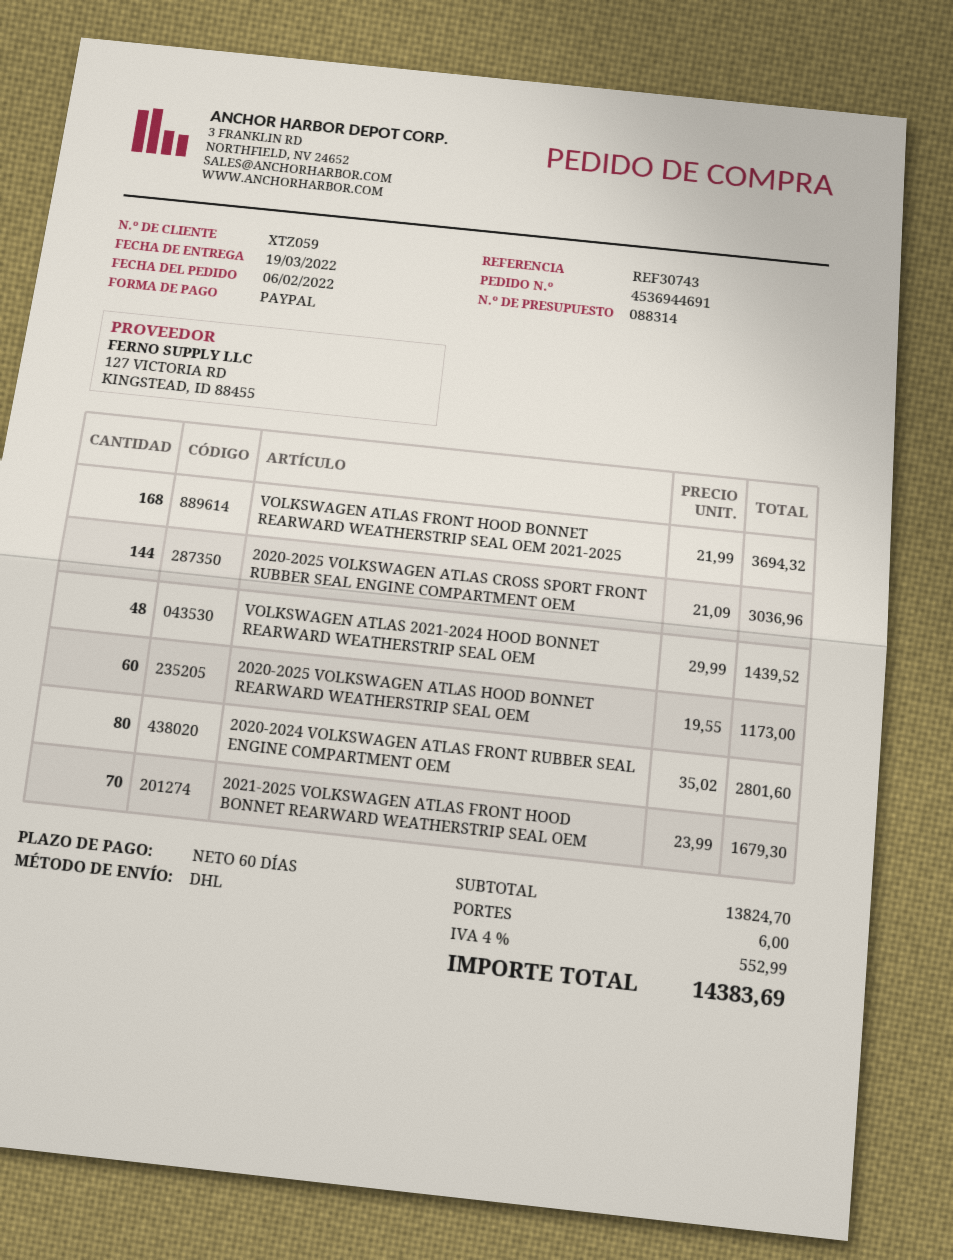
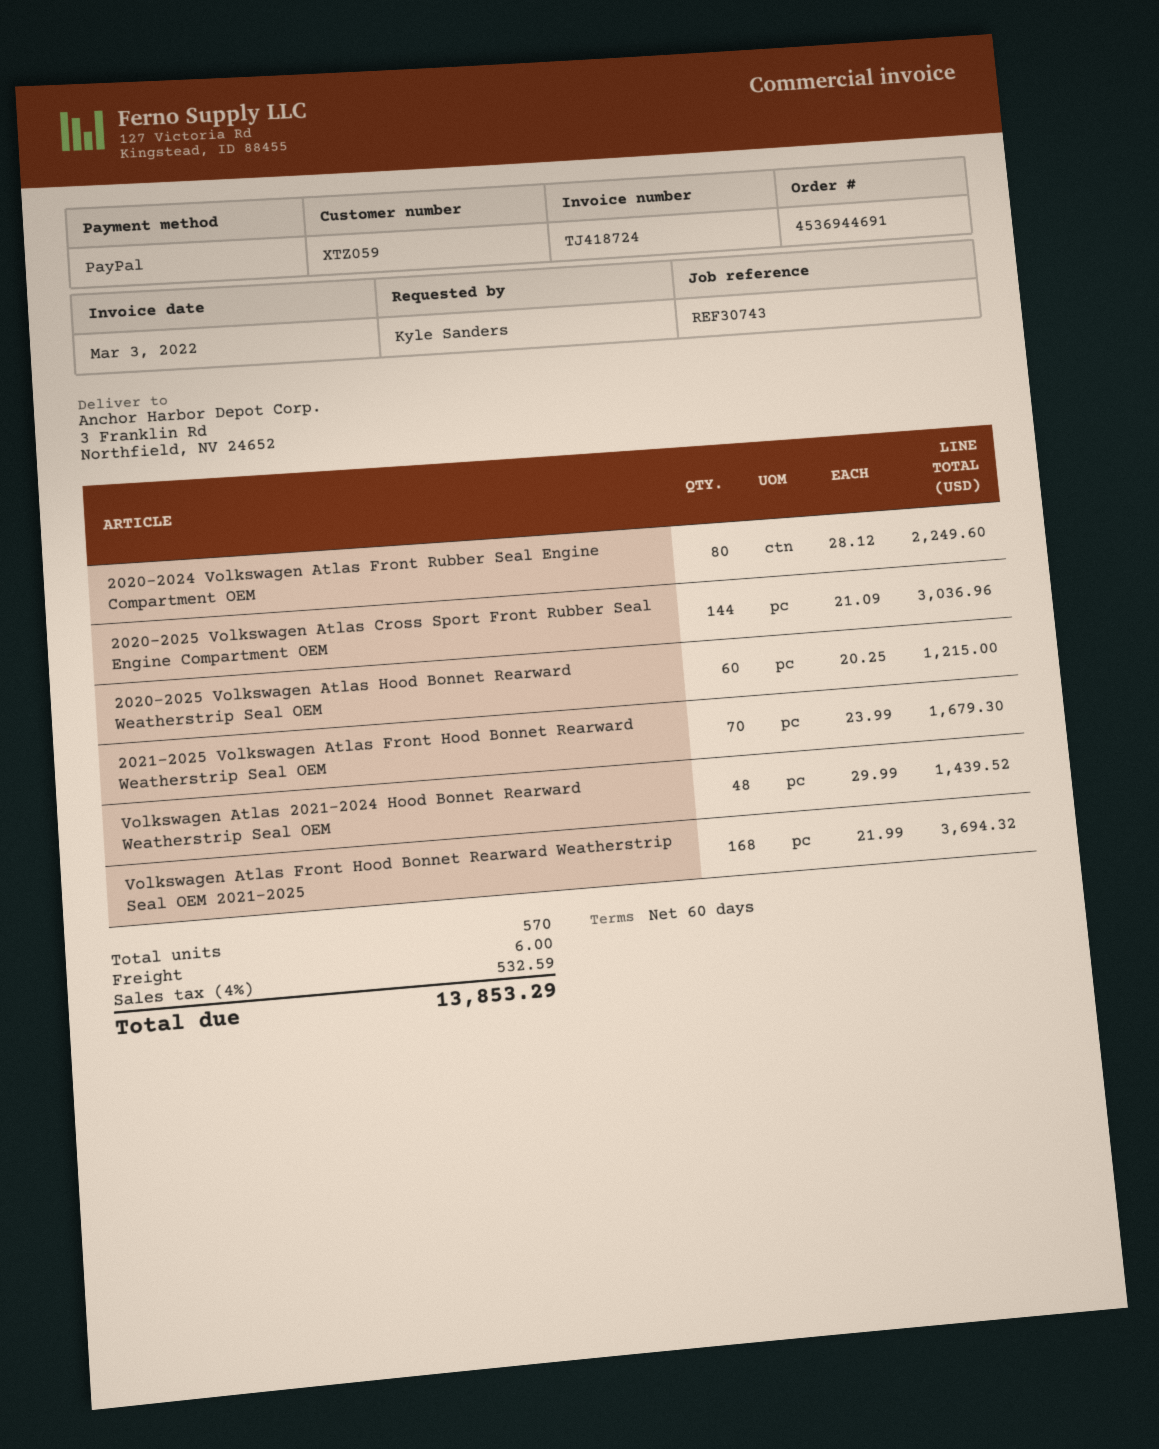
2020-2025 VOLKSWAGEN ATLAS HOOD BONNET REARWARD WEATHERSTRIP SEAL OEM: 60 x 19.55 = 1173.00 -> 60 x 20.25 = 1215.00
2020-2024 VOLKSWAGEN ATLAS FRONT RUBBER SEAL ENGINE COMPARTMENT OEM: 80 x 35.02 = 2801.60 -> 80 x 28.12 = 2249.60
tax: 4% = 552.99 -> 4% = 532.59
total: 14383.69 -> 13853.29

